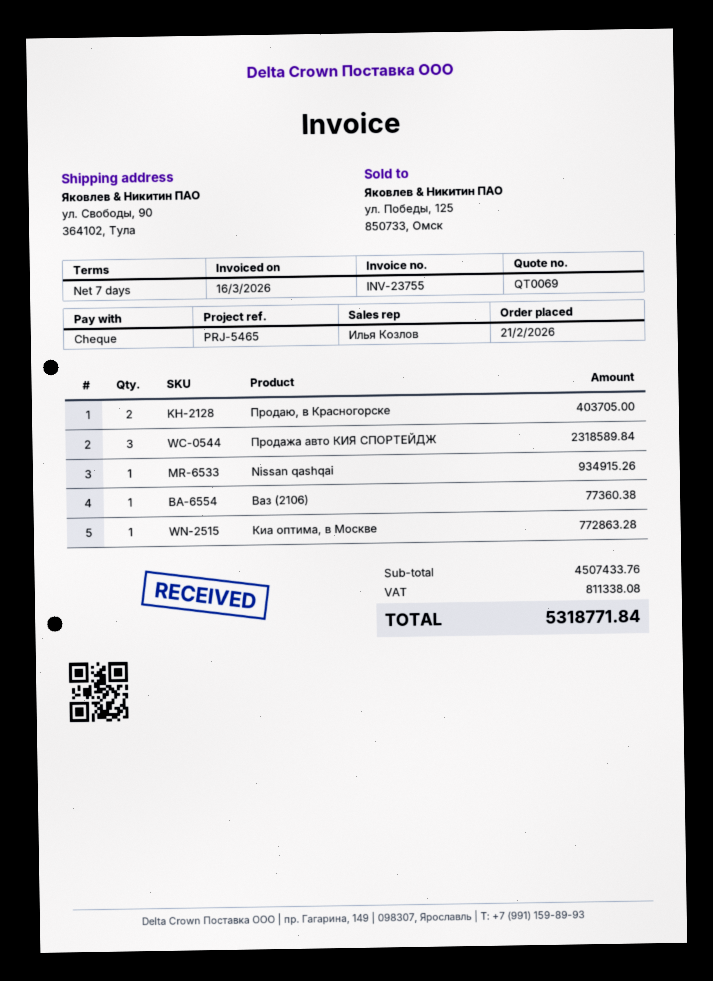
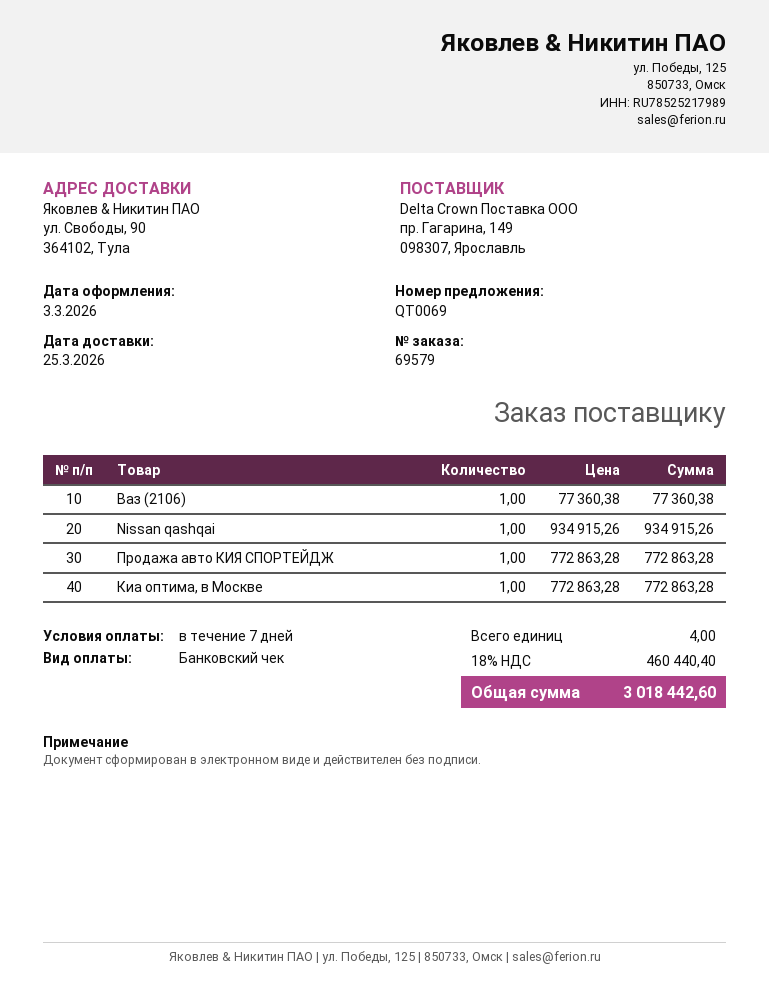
order date: 2026-02-21 -> 2026-03-03
Продаю, в Красногорске: 2 for 403705.00 -> none
Продажа авто КИЯ СПОРТЕЙДЖ: 3 for 2318589.84 -> 1 for 772863.28
tax: 811338.08 -> 460440.40
total: 5318771.84 -> 3018442.60

